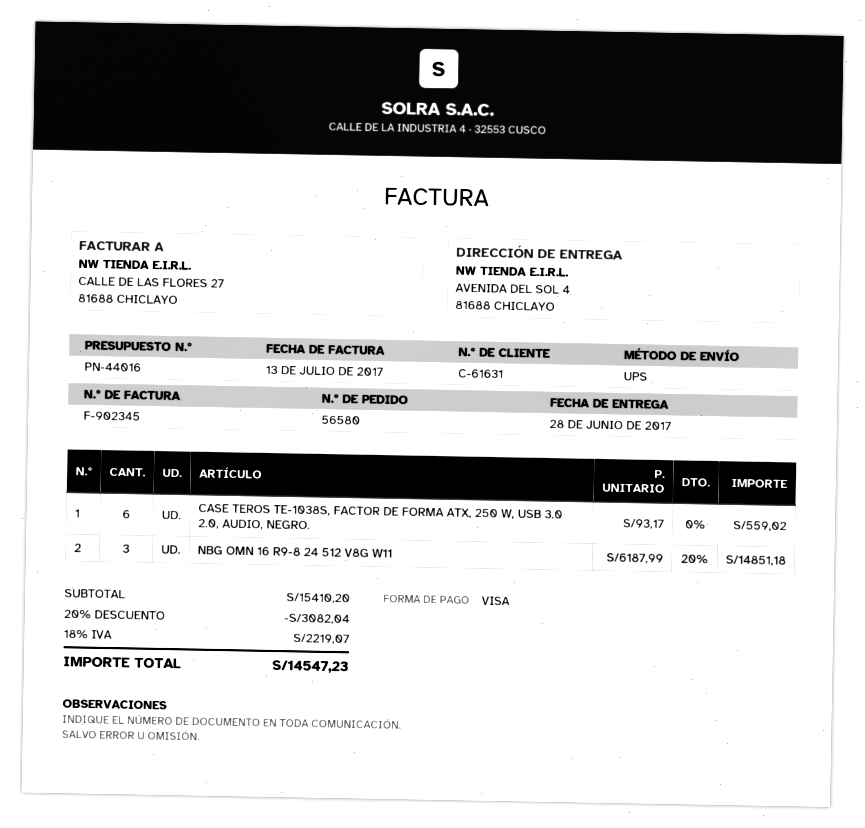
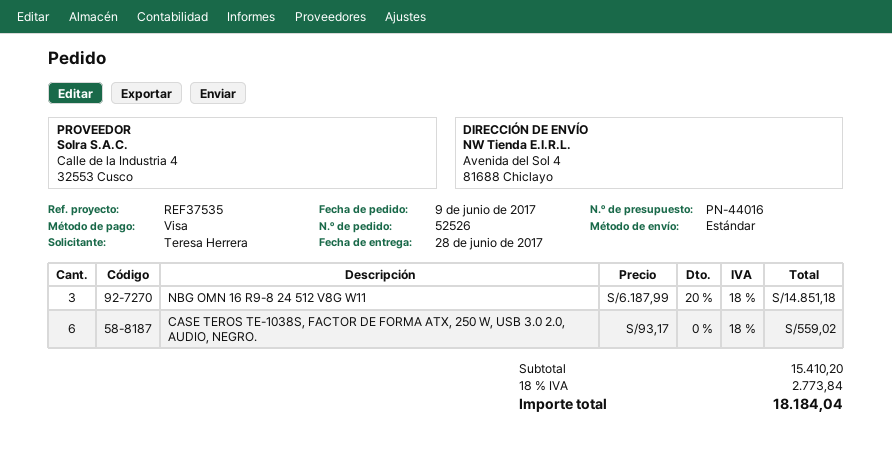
order number: 56580 -> 52526
shipping method: UPS -> standard
discount: 20% = 3082.04 -> none
tax: 18% = 2219.07 -> 18% = 2773.84
total: 14547.23 -> 18184.04

